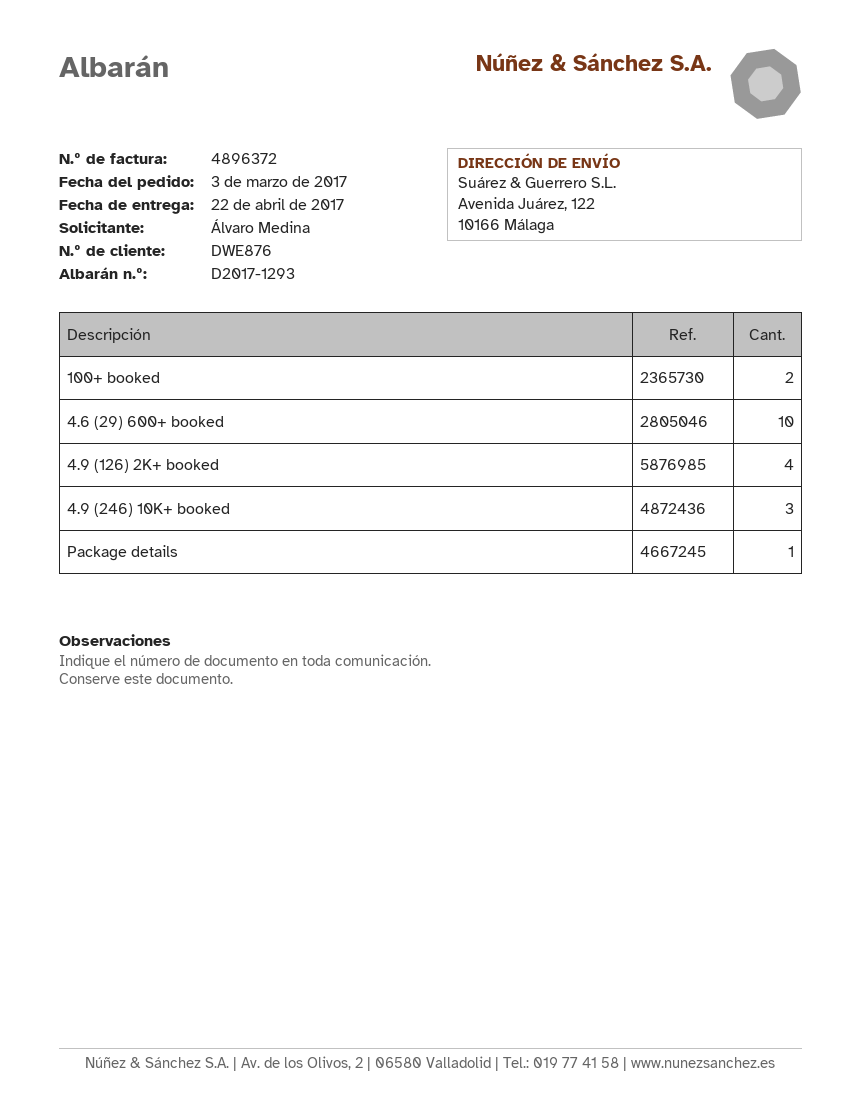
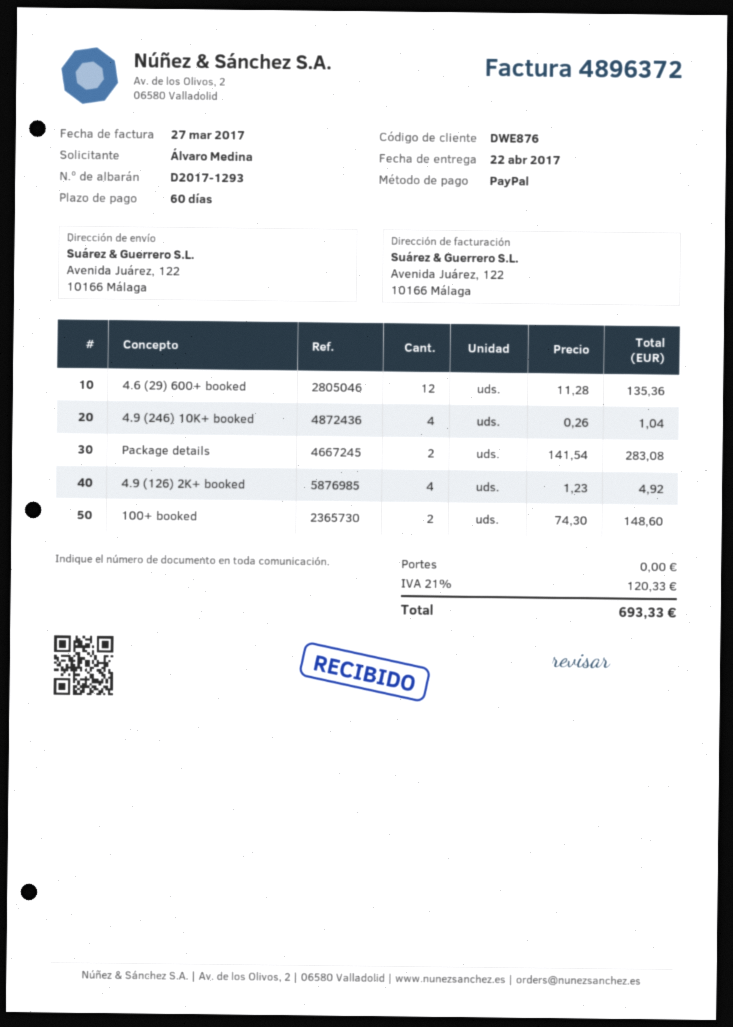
4.6 (29) 600+ booked: 10 -> 12
4.9 (246) 10K+ booked: 3 -> 4
Package details: 1 -> 2

